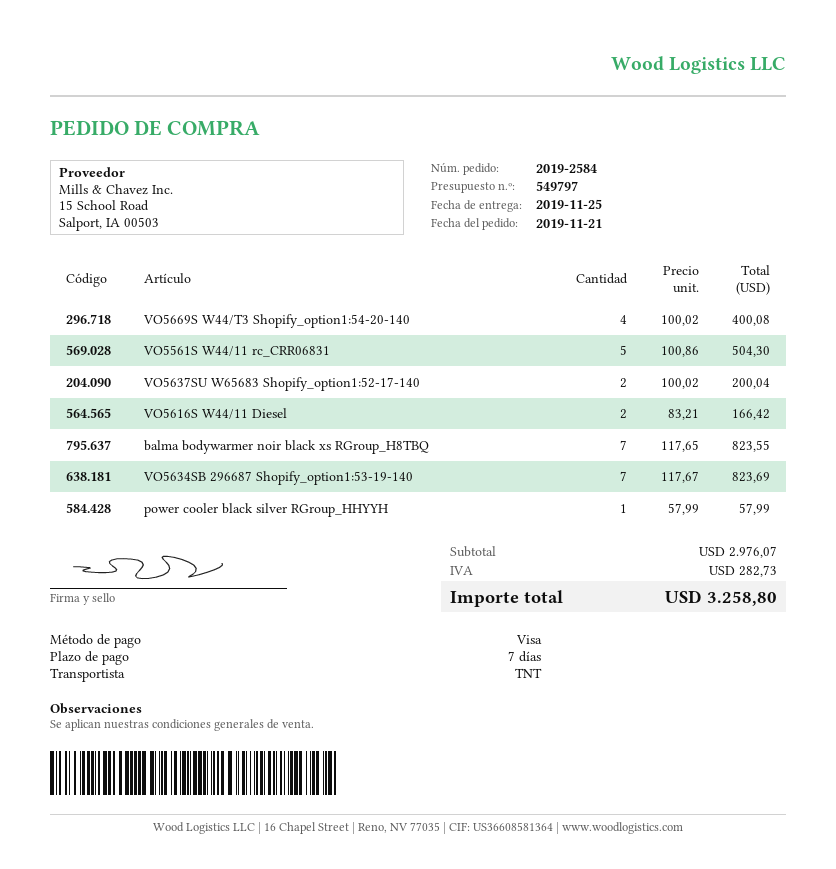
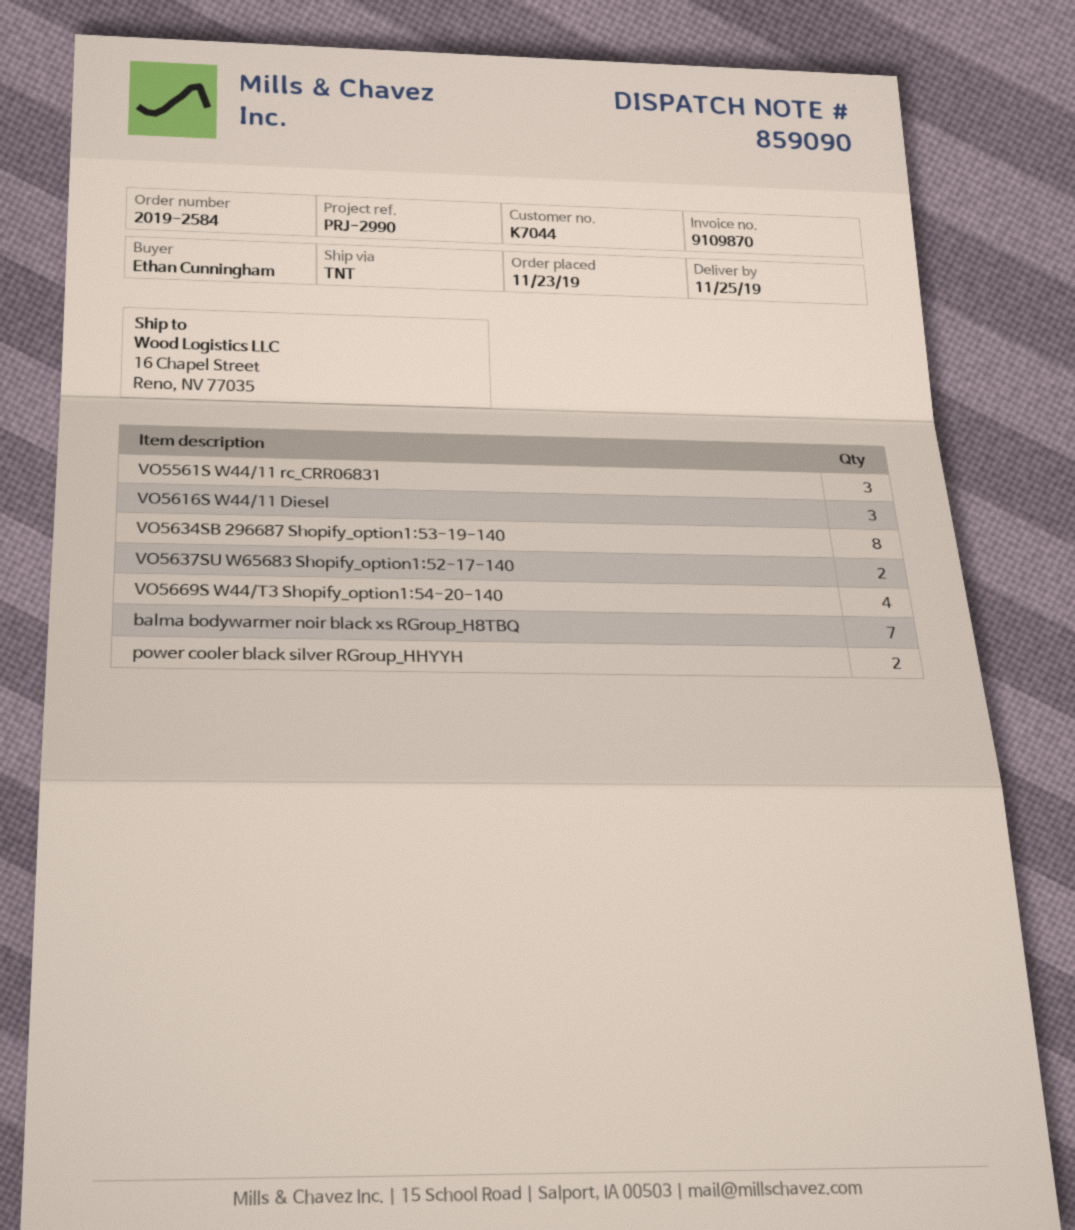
order date: 2019-11-21 -> 2019-11-23
VO5561S W44/11 rc_CRR06831: 5 -> 3
VO5616S W44/11 Diesel: 2 -> 3
VO5634SB 296687 Shopify_option1:53-19-140: 7 -> 8
power cooler black silver RGroup_HHYYH: 1 -> 2

